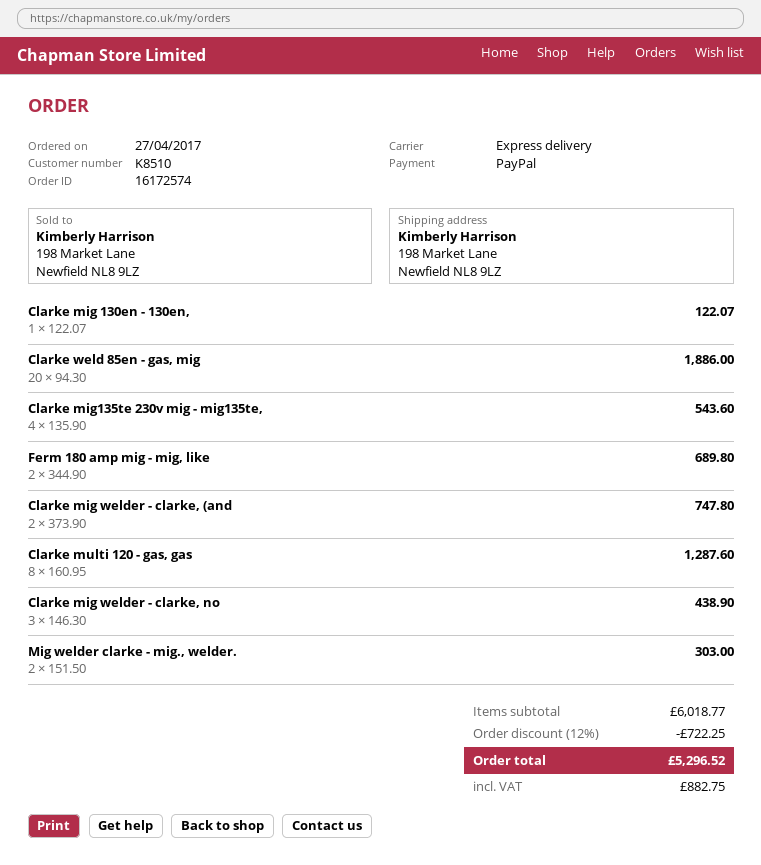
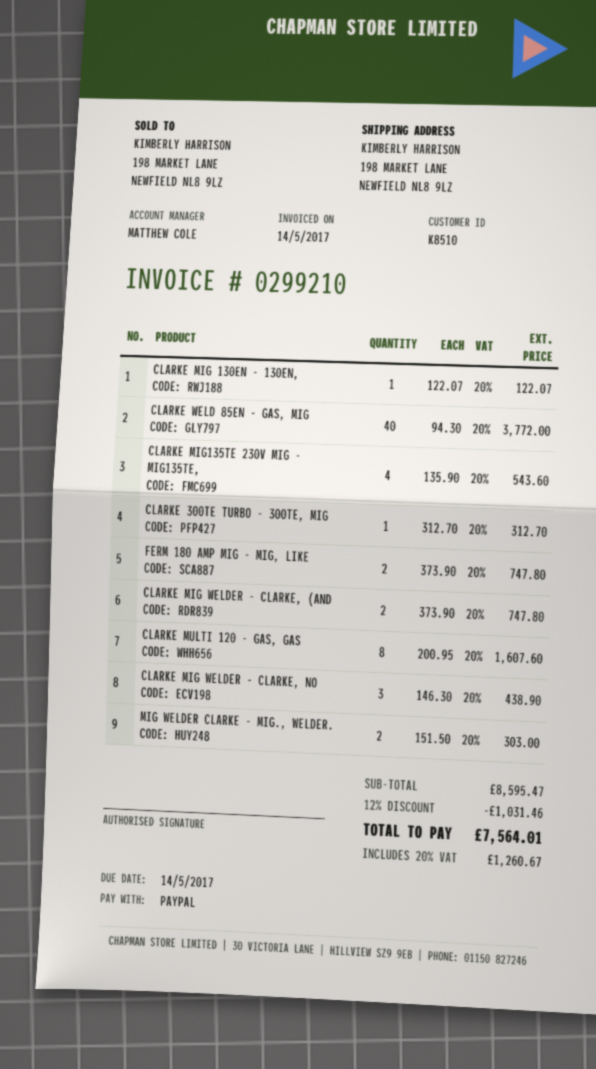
Clarke weld 85en - gas, mig: 20 x 94.30 = 1886.00 -> 40 x 94.30 = 3772.00
Ferm 180 amp mig - mig, like: 2 x 344.90 = 689.80 -> 2 x 373.90 = 747.80
Clarke multi 120 - gas, gas: 8 x 160.95 = 1287.60 -> 8 x 200.95 = 1607.60
CLARKE 300TE TURBO - 300TE, MIG: none -> 1 x 312.70 = 312.70
subtotal: 6018.77 -> 8595.47
discount: 12% = 722.25 -> 12% = 1031.46
tax: 882.75 -> 1260.67
total: 5296.52 -> 7564.01

